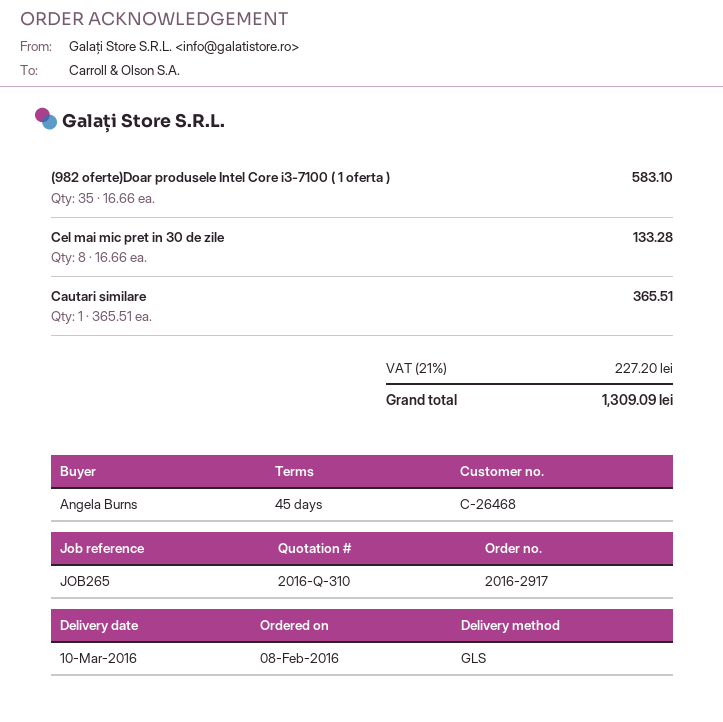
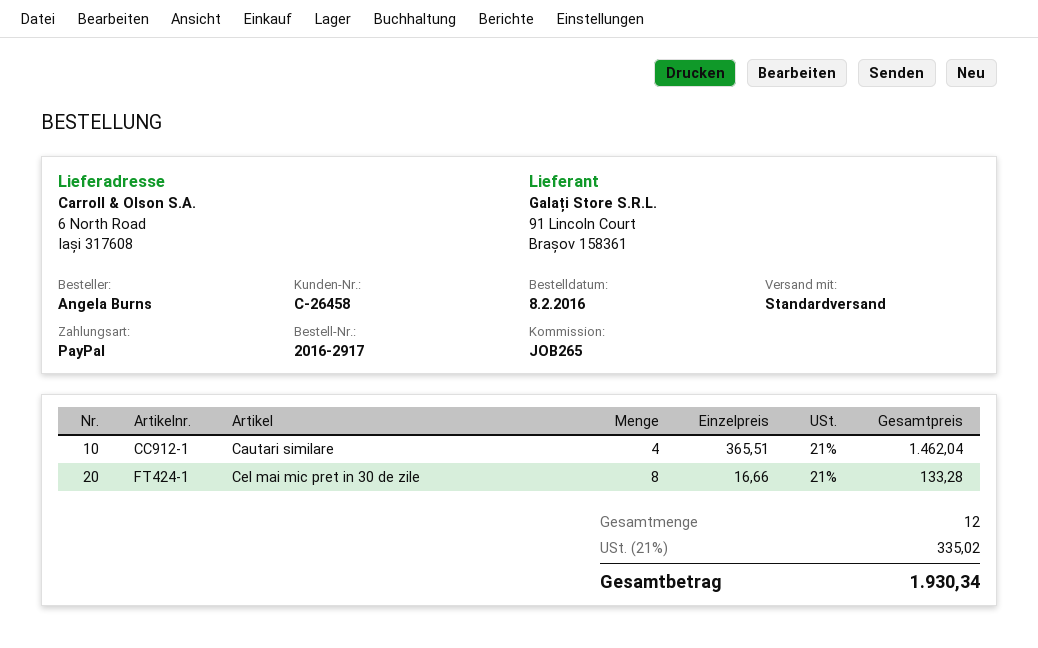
customer number: C-26468 -> C-26458
shipping method: GLS -> standard
(982 oferte)Doar produsele Intel Core i3-7100 ( 1 oferta ): 35 x 16.66 = 583.10 -> none
Cautari similare: 1 x 365.51 = 365.51 -> 4 x 365.51 = 1462.04
tax: 21% = 227.20 -> 21% = 335.02
total: 1309.09 -> 1930.34

